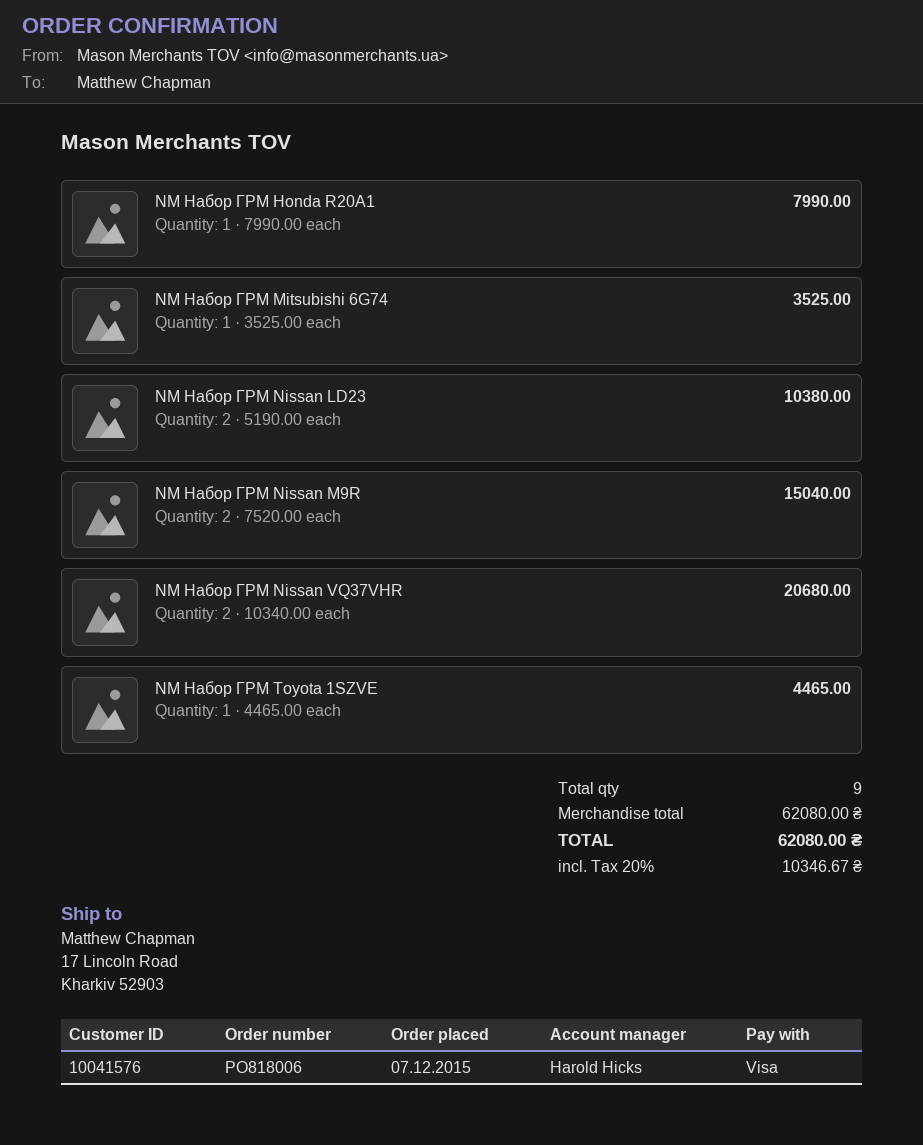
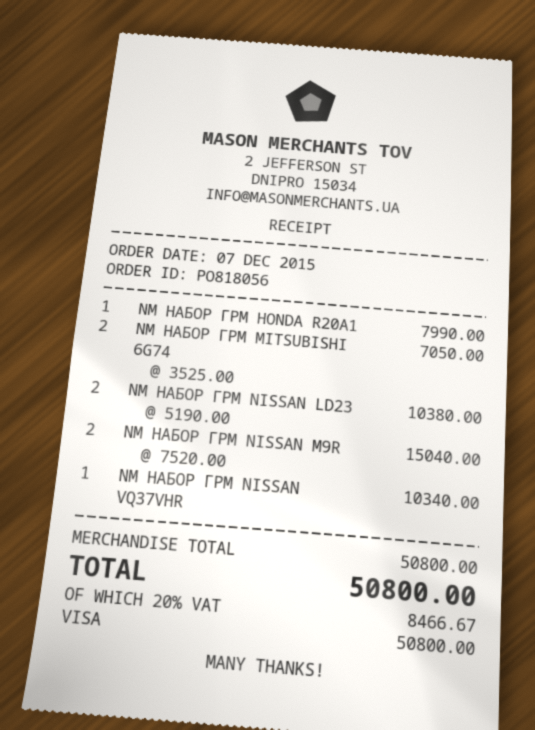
order number: PO818006 -> PO818056
NM Набор ГРМ Mitsubishi 6G74: 1 x 3525.00 = 3525.00 -> 2 x 3525.00 = 7050.00
NM Набор ГРМ Nissan VQ37VHR: 2 x 10340.00 = 20680.00 -> 1 x 10340.00 = 10340.00
NM Набор ГРМ Toyota 1SZVE: 1 x 4465.00 = 4465.00 -> none
subtotal: 62080.00 -> 50800.00
tax: 20% = 10346.67 -> 20% = 8466.67
total: 62080.00 -> 50800.00

